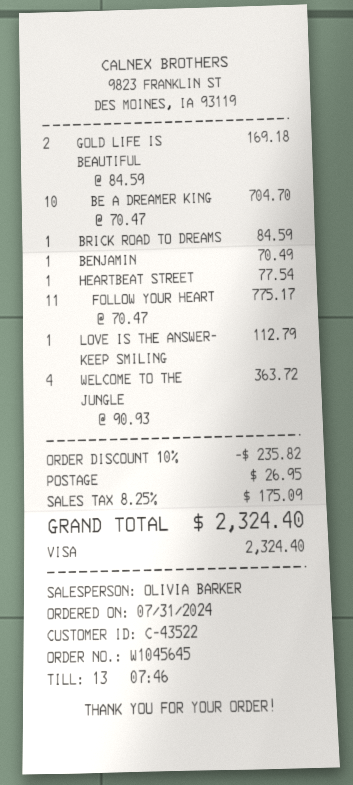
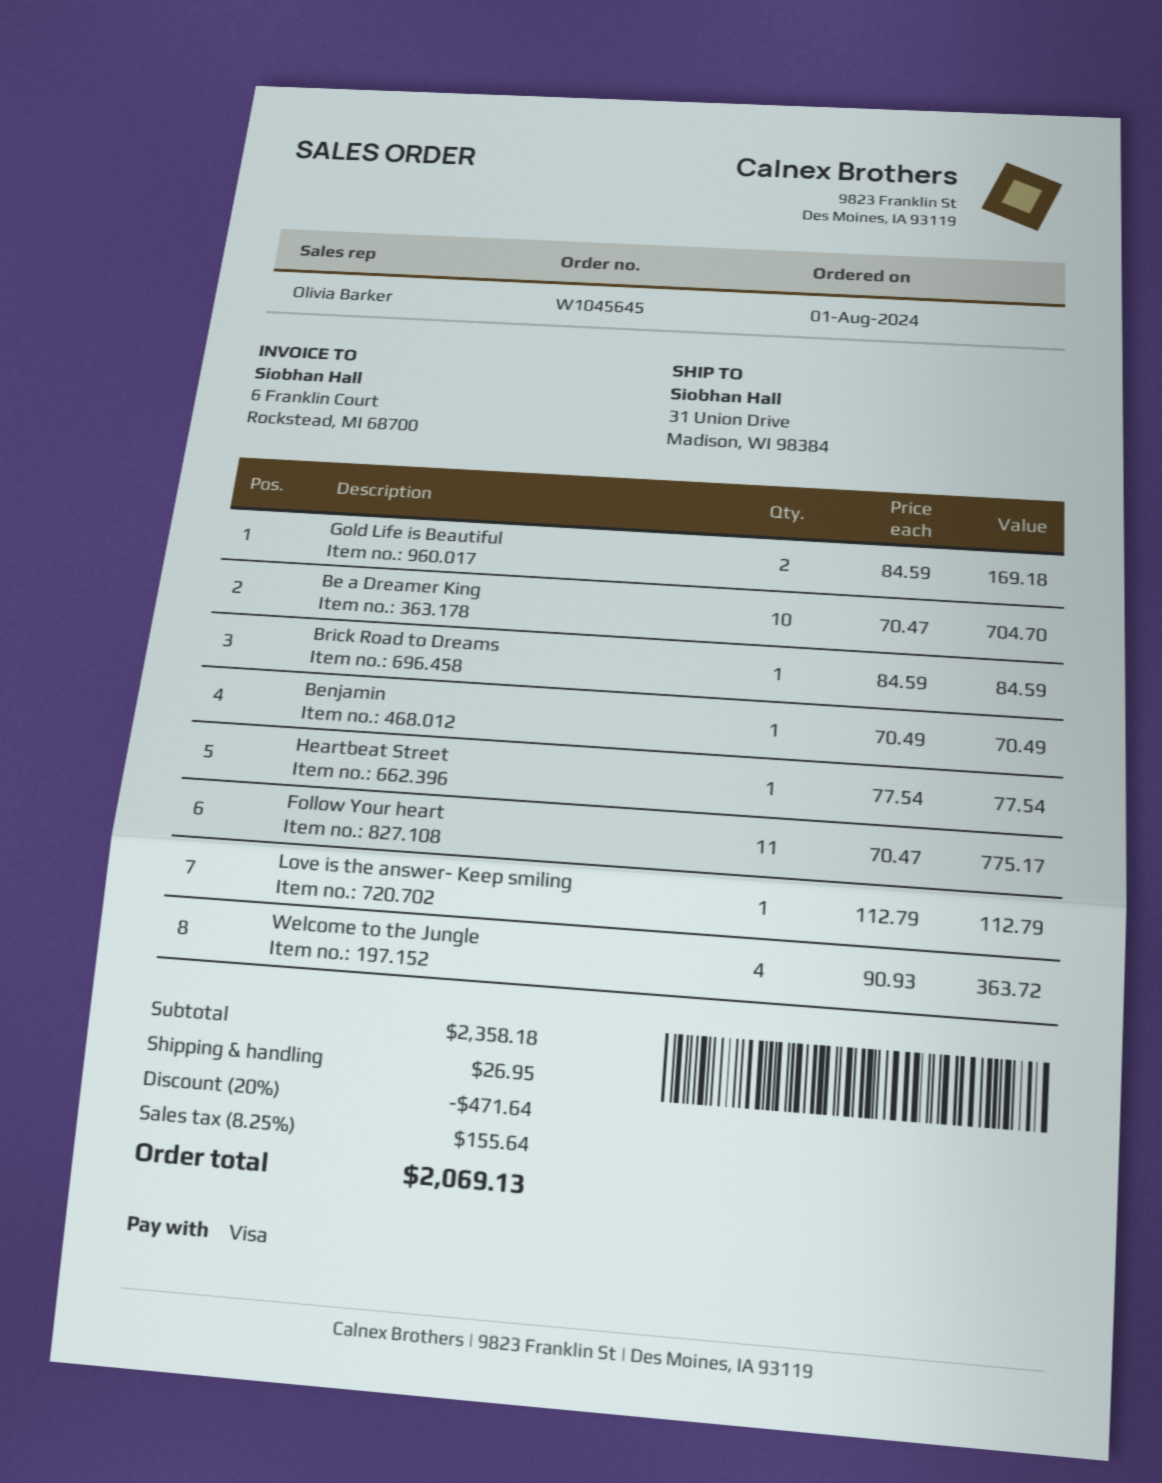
order date: 2024-07-31 -> 2024-08-01
discount: 10% = 235.82 -> 20% = 471.64
tax: 8.25% = 175.09 -> 8.25% = 155.64
total: 2324.40 -> 2069.13

